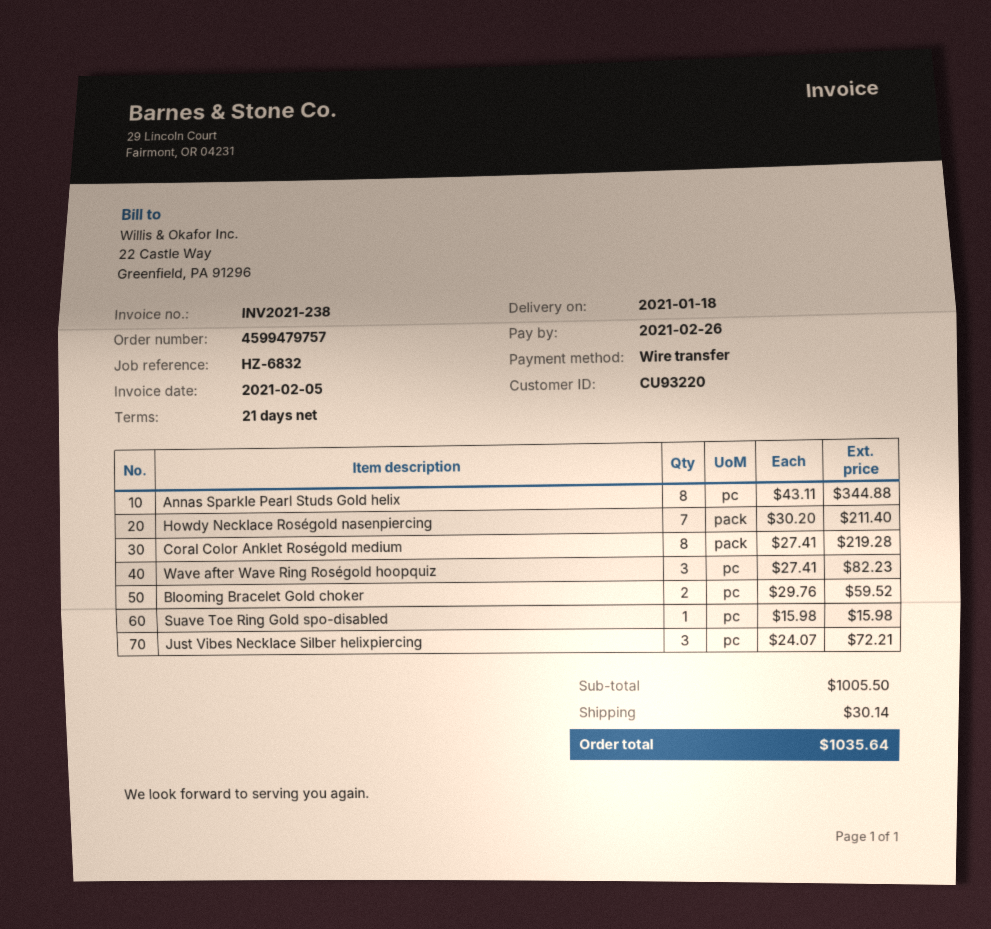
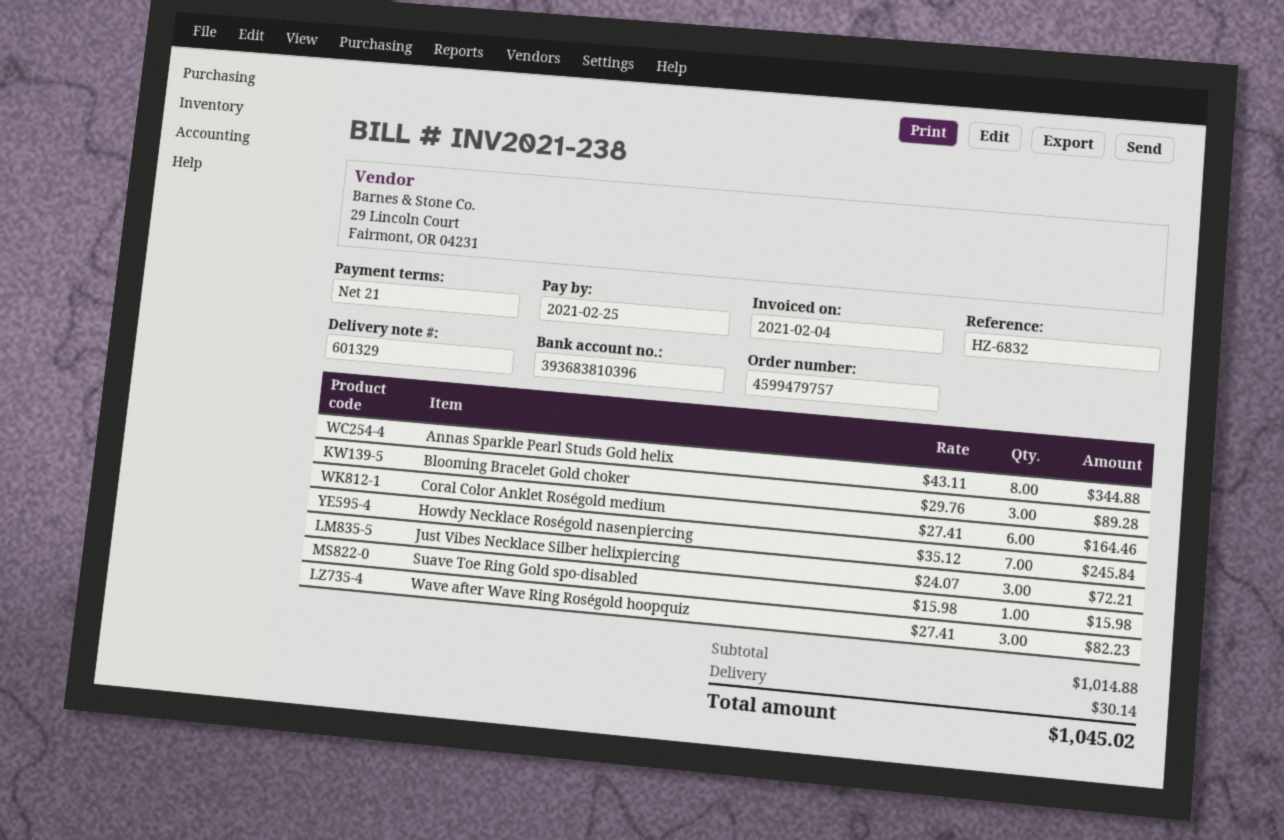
invoice date: 2021-02-05 -> 2021-02-04
due date: 2021-02-26 -> 2021-02-25
Howdy Necklace Roségold nasenpiercing: 7 x 30.20 = 211.40 -> 7 x 35.12 = 245.84
Coral Color Anklet Roségold medium: 8 x 27.41 = 219.28 -> 6 x 27.41 = 164.46
Blooming Bracelet Gold choker: 2 x 29.76 = 59.52 -> 3 x 29.76 = 89.28
subtotal: 1005.50 -> 1014.88
total: 1035.64 -> 1045.02

